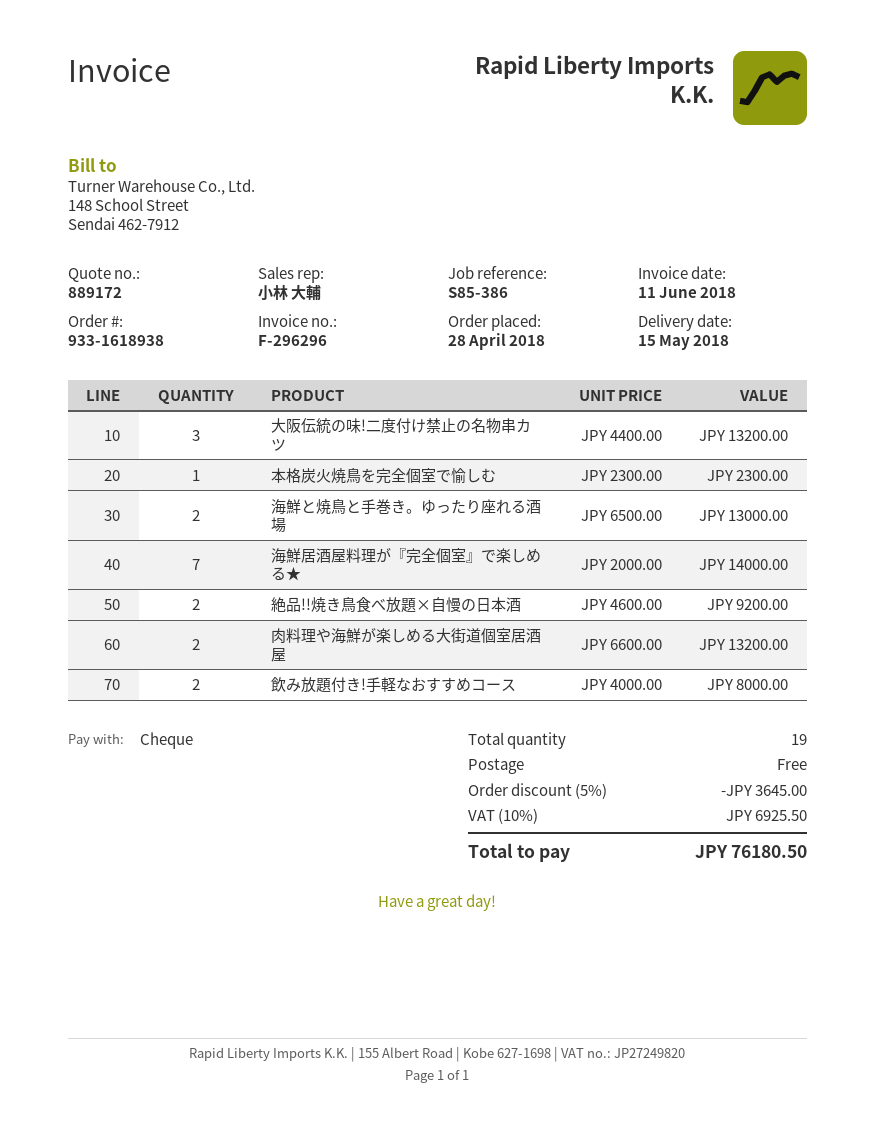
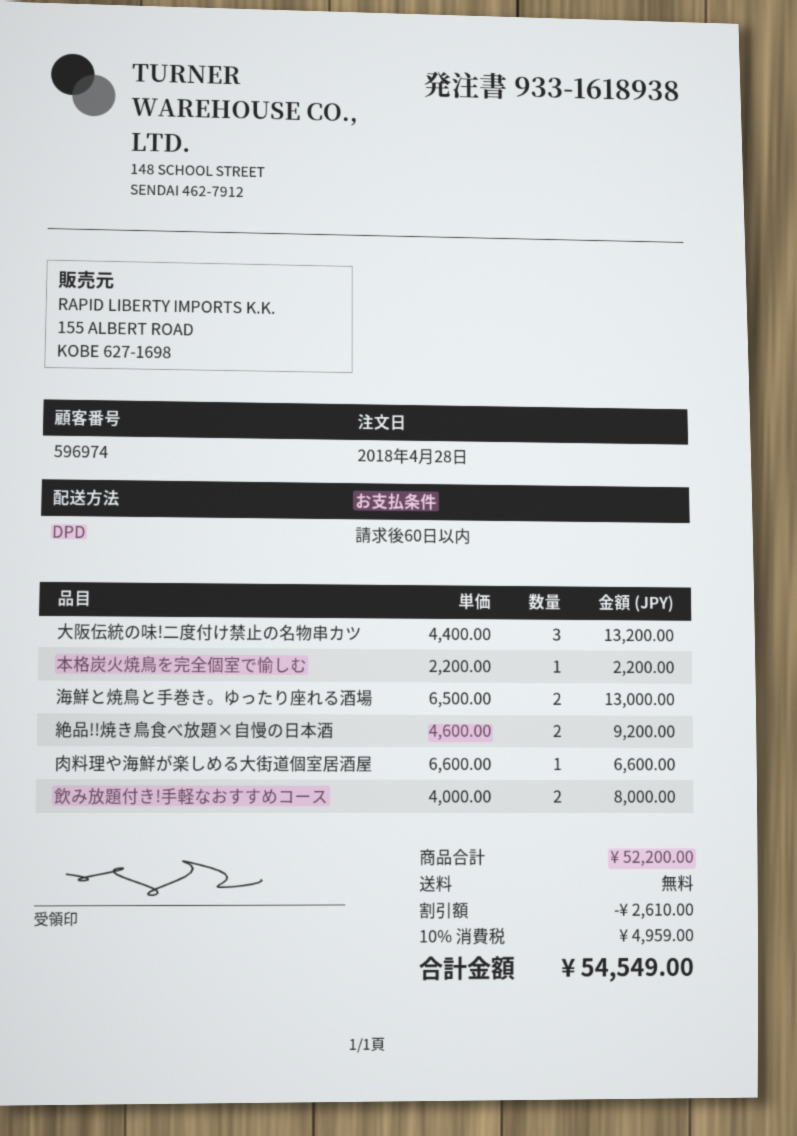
本格炭火焼鳥を完全個室で愉しむ: 1 x 2300.00 = 2300.00 -> 1 x 2200.00 = 2200.00
海鮮居酒屋料理が『完全個室』で楽しめる★: 7 x 2000.00 = 14000.00 -> none
肉料理や海鮮が楽しめる大街道個室居酒屋: 2 x 6600.00 = 13200.00 -> 1 x 6600.00 = 6600.00
discount: 3645.00 -> 2610.00
tax: 10% = 6925.50 -> 10% = 4959.00
total: 76180.50 -> 54549.00

